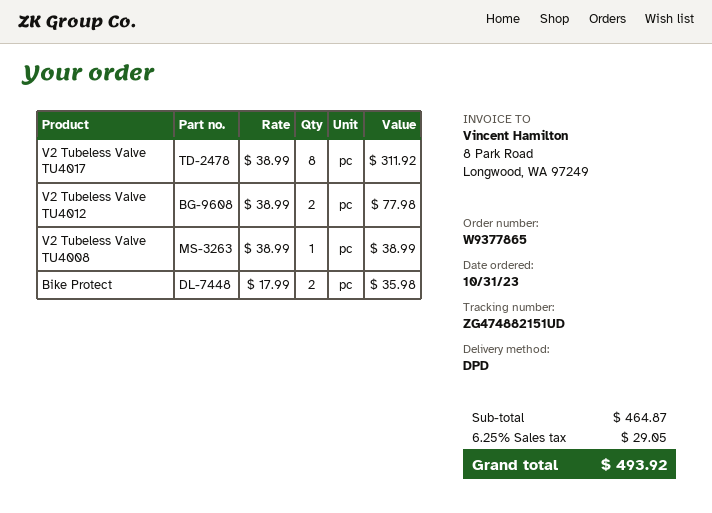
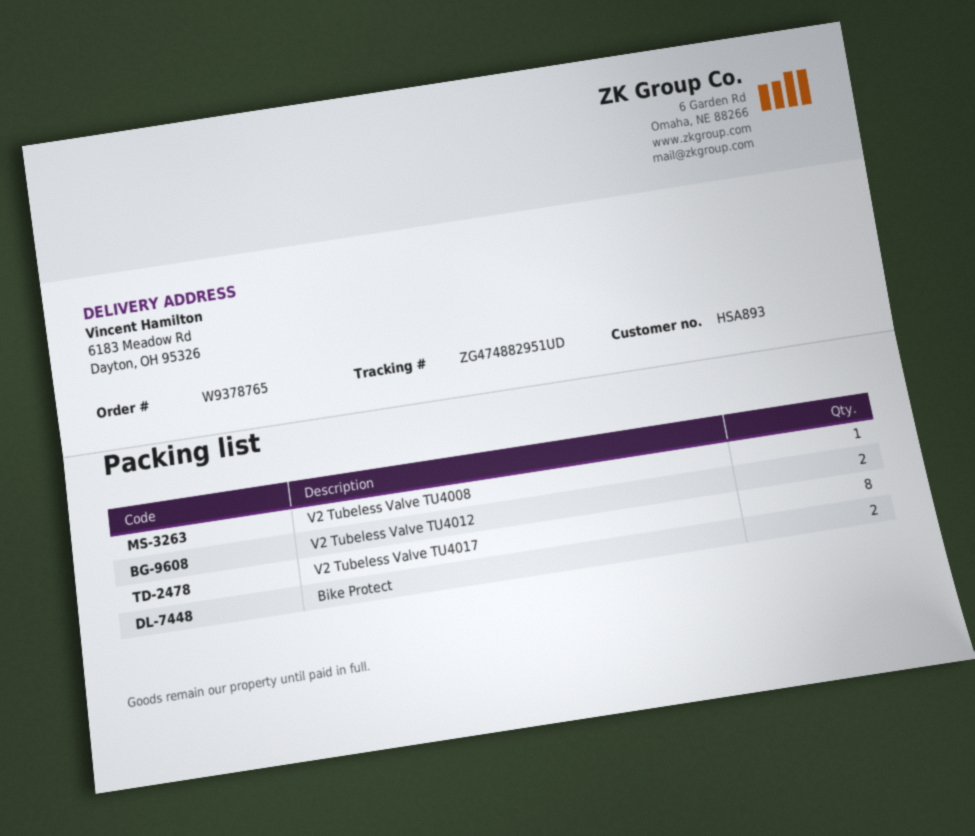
order number: W9377865 -> W9378765
tracking number: ZG474882151UD -> ZG474882951UD

